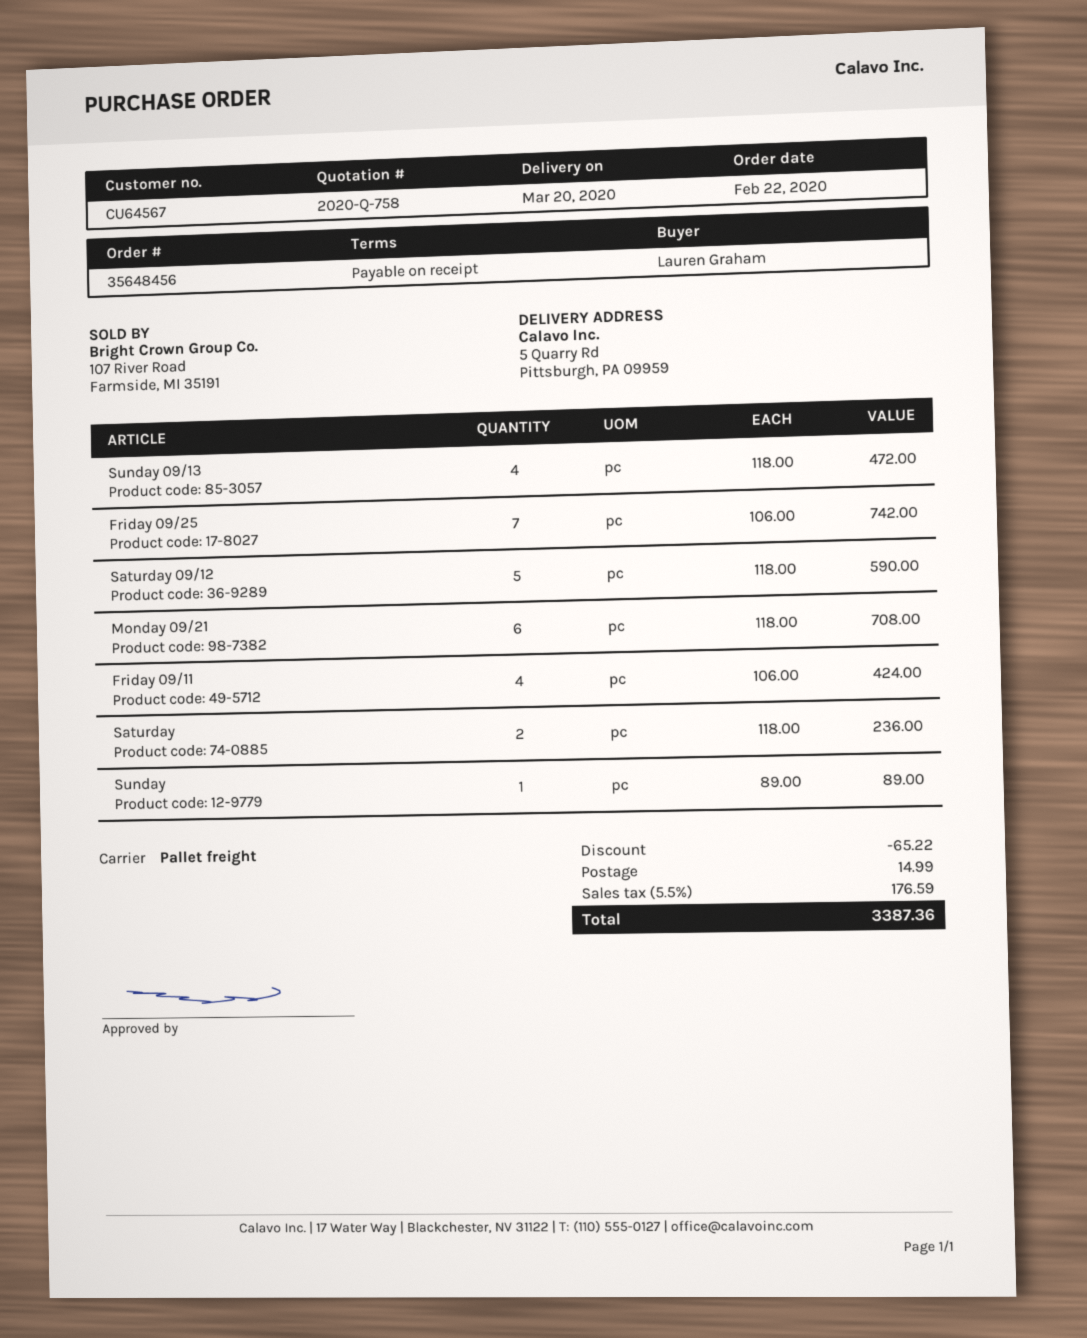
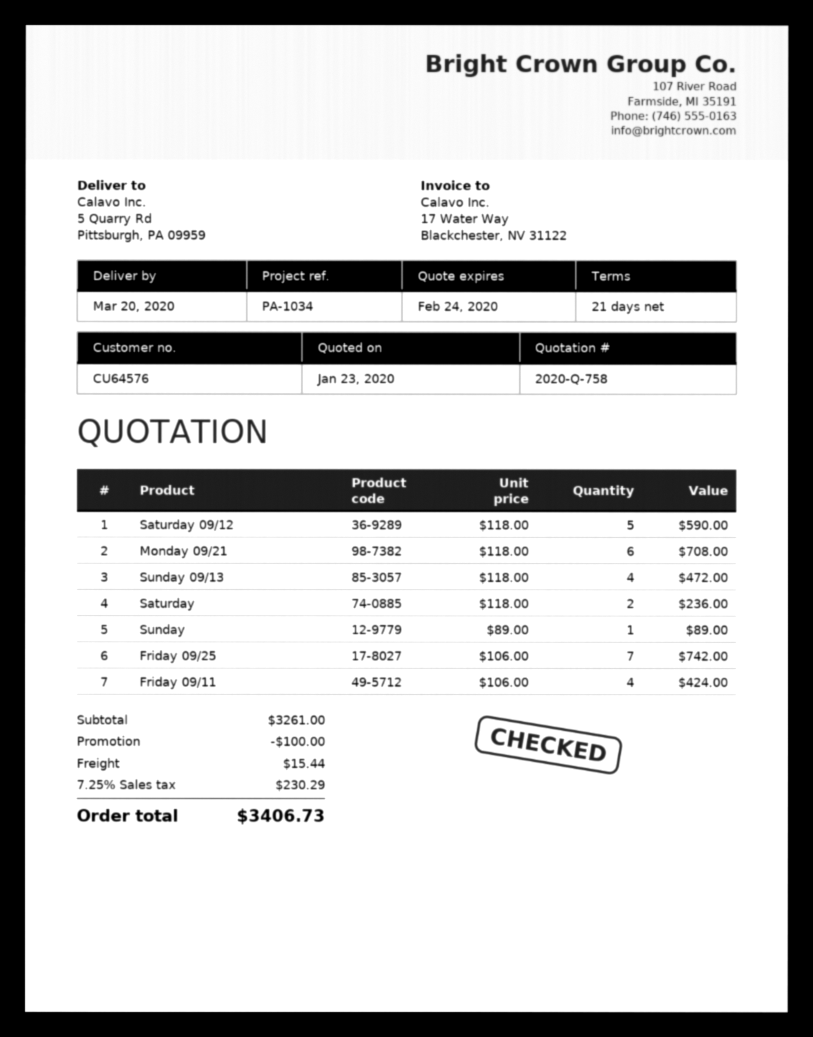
payment terms: on receipt -> 21 days
customer number: CU64567 -> CU64576
discount: 65.22 -> 100.00
shipping: 14.99 -> 15.44
tax: 5.5% = 176.59 -> 7.25% = 230.29
total: 3387.36 -> 3406.73

